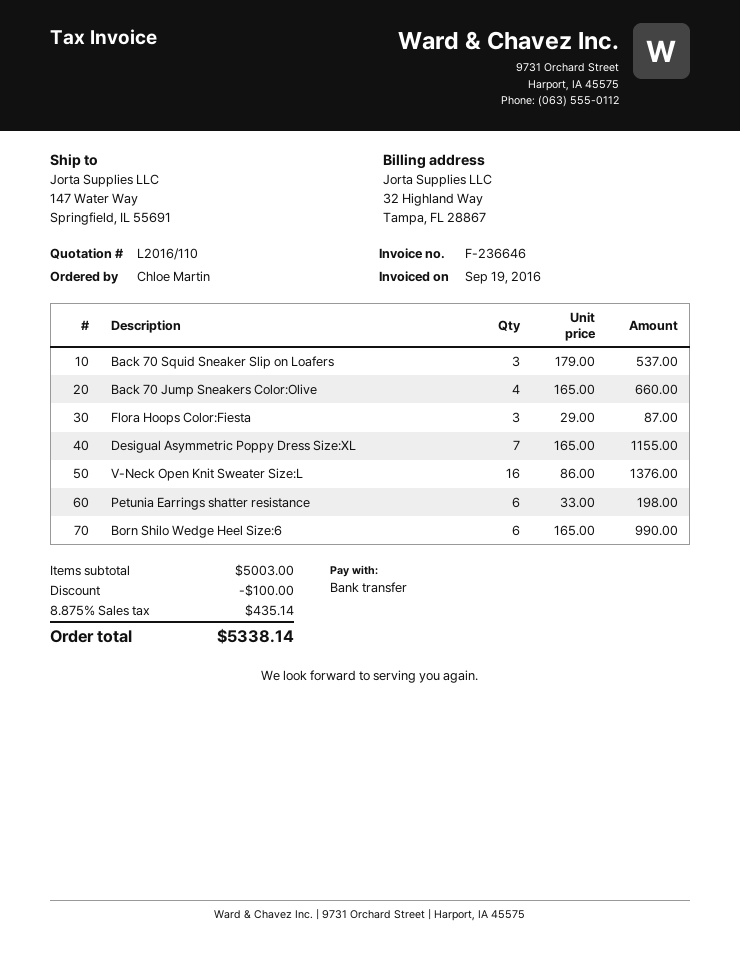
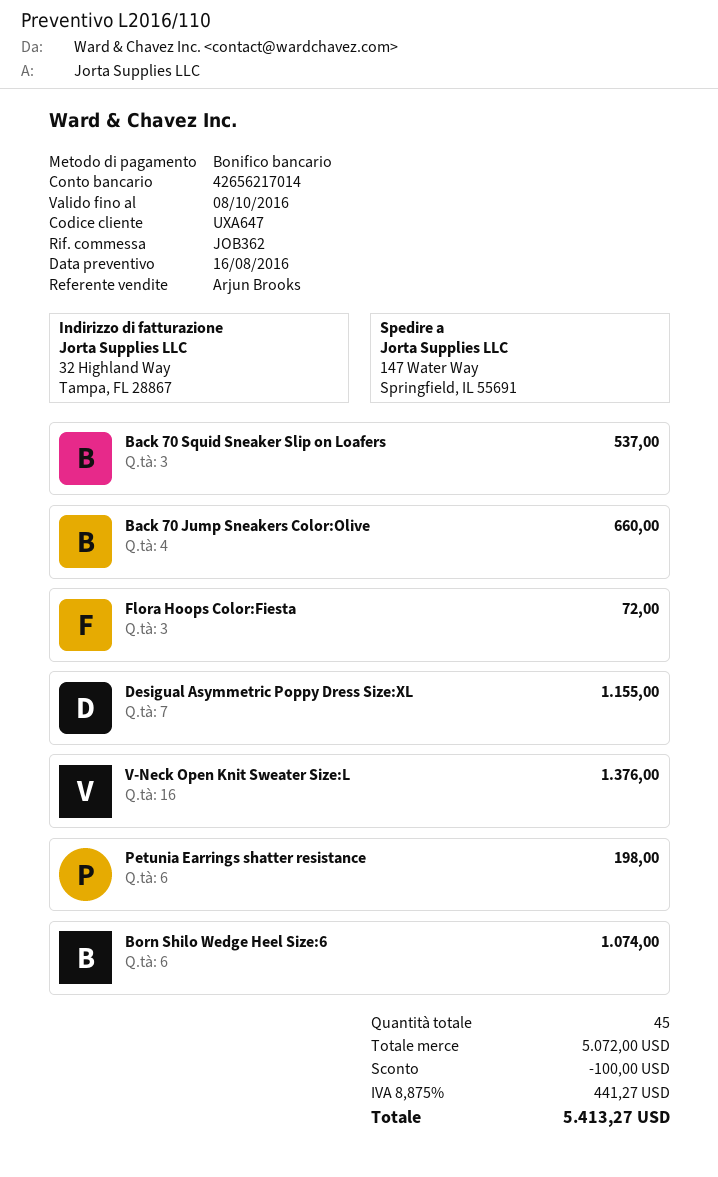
Flora Hoops Color:Fiesta: 3 for 87.00 -> 3 for 72.00
Born Shilo Wedge Heel Size:6: 6 for 990.00 -> 6 for 1074.00
subtotal: 5003.00 -> 5072.00
tax: 8.875% = 435.14 -> 8.875% = 441.27
total: 5338.14 -> 5413.27

